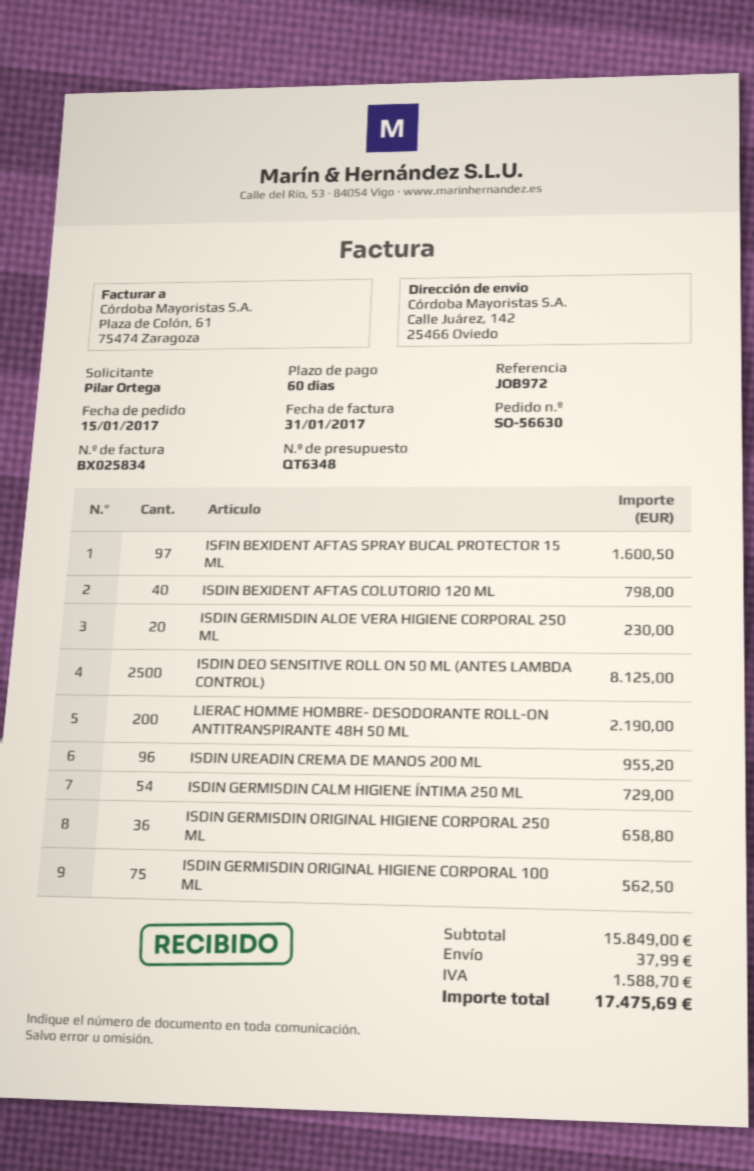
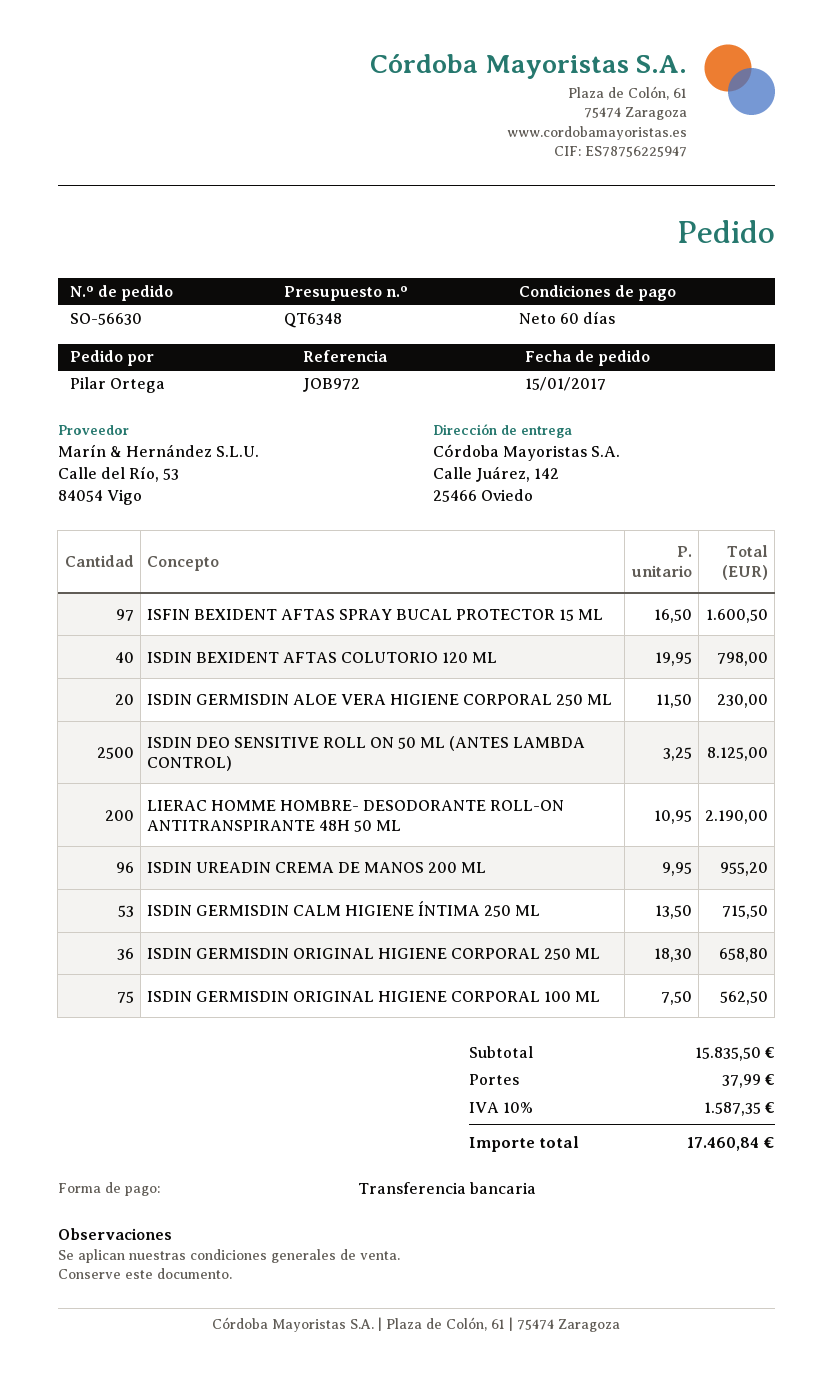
ISDIN GERMISDIN CALM HIGIENE ÍNTIMA 250 ML: 54 for 729.00 -> 53 for 715.50
subtotal: 15849.00 -> 15835.50
tax: 1588.70 -> 1587.35
total: 17475.69 -> 17460.84

